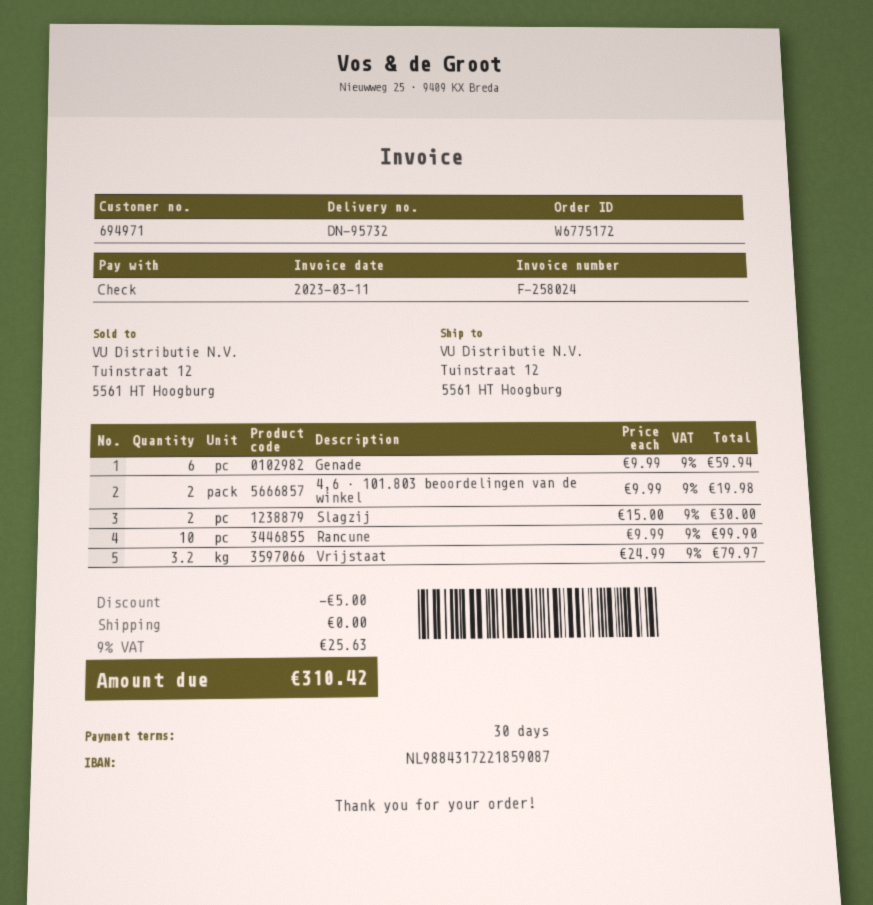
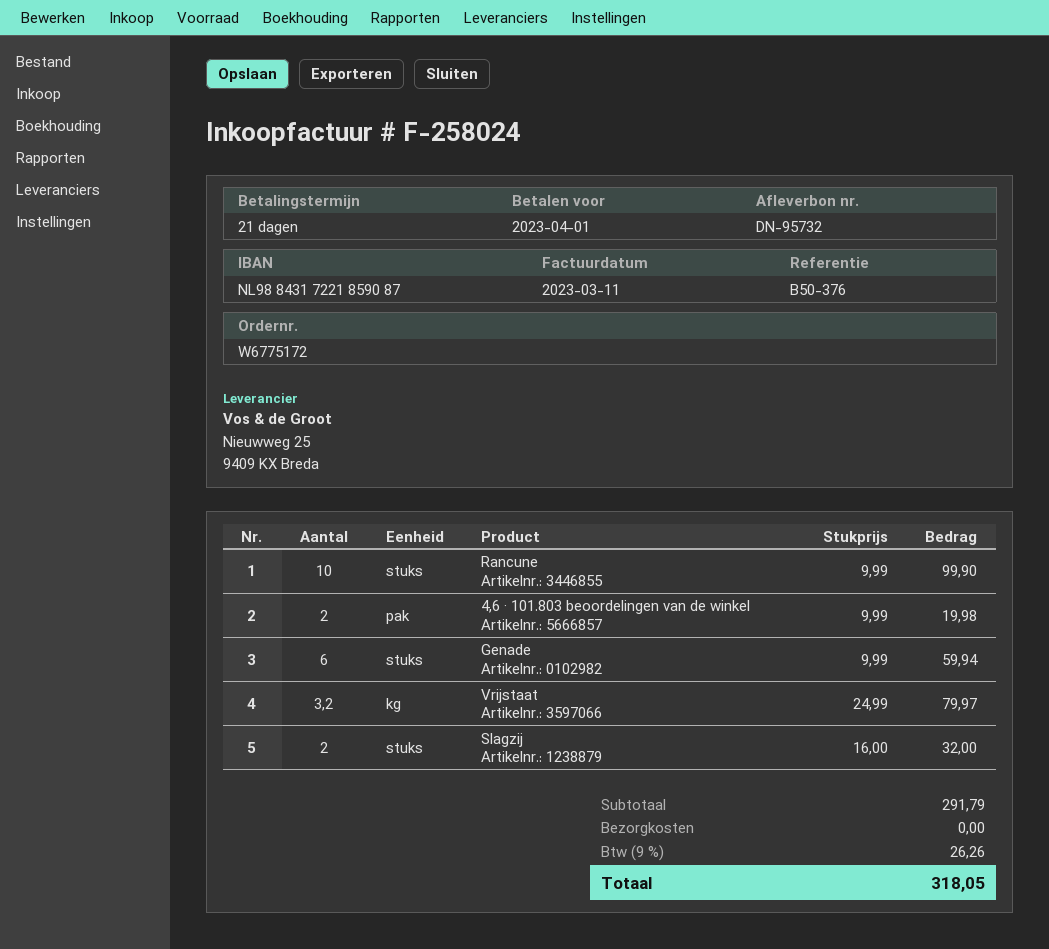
payment terms: 30 days -> 21 days
Slagzij: 2 x 15.00 = 30.00 -> 2 x 16.00 = 32.00
discount: 5.00 -> none
tax: 9% = 25.63 -> 9% = 26.26
total: 310.42 -> 318.05

